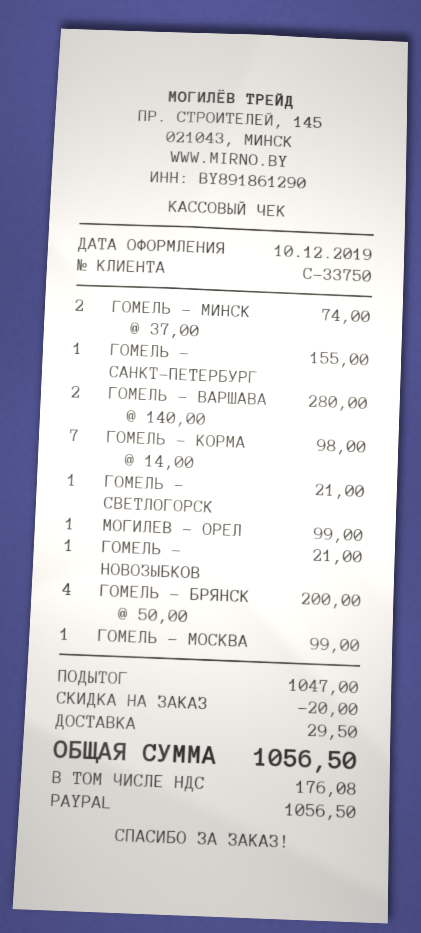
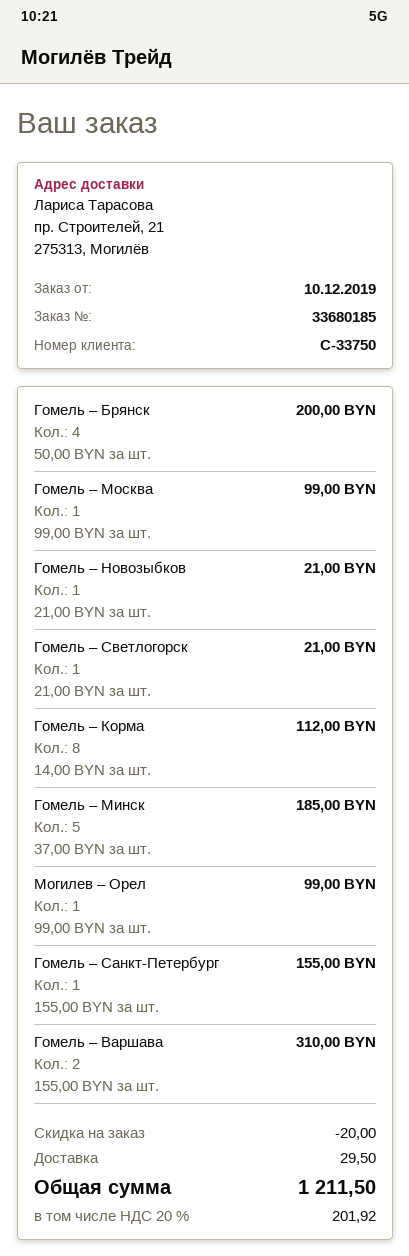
ГОМЕЛЬ – МИНСК: 2 x 37.00 = 74.00 -> 5 x 37.00 = 185.00
ГОМЕЛЬ – ВАРШАВА: 2 x 140.00 = 280.00 -> 2 x 155.00 = 310.00
ГОМЕЛЬ – КОРМА: 7 x 14.00 = 98.00 -> 8 x 14.00 = 112.00
tax: 176.08 -> 201.92
total: 1056.50 -> 1211.50

